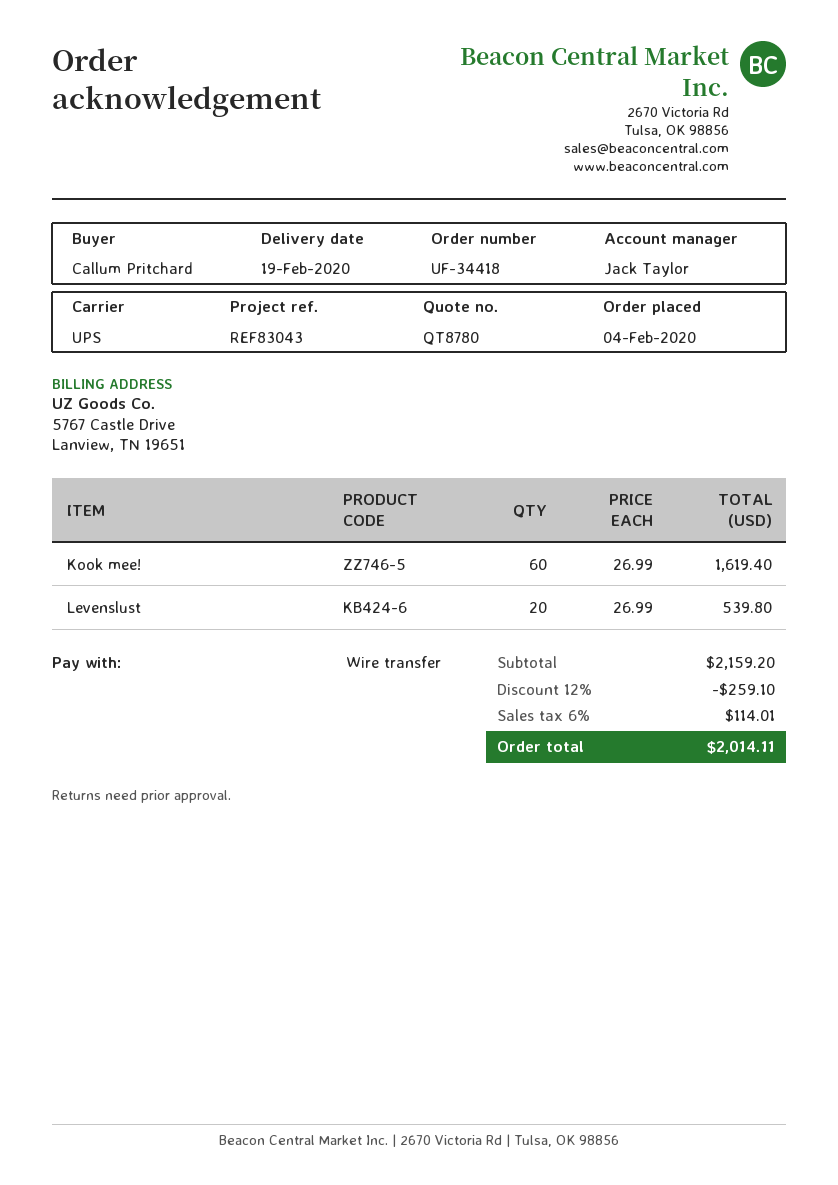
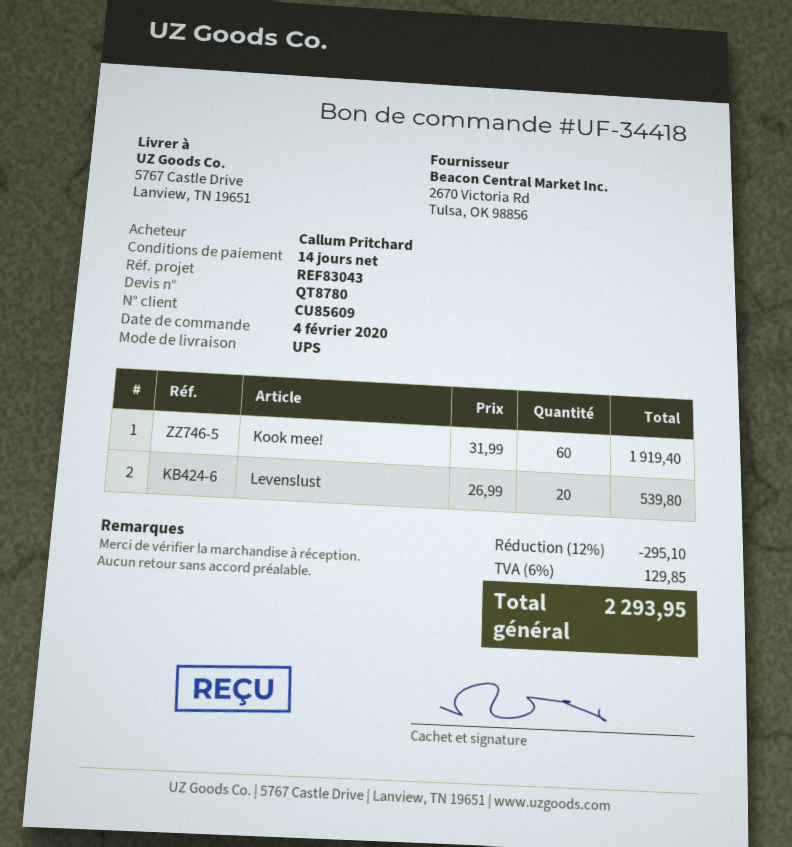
Kook mee!: 60 x 26.99 = 1619.40 -> 60 x 31.99 = 1919.40
discount: 12% = 259.10 -> 12% = 295.10
tax: 6% = 114.01 -> 6% = 129.85
total: 2014.11 -> 2293.95

